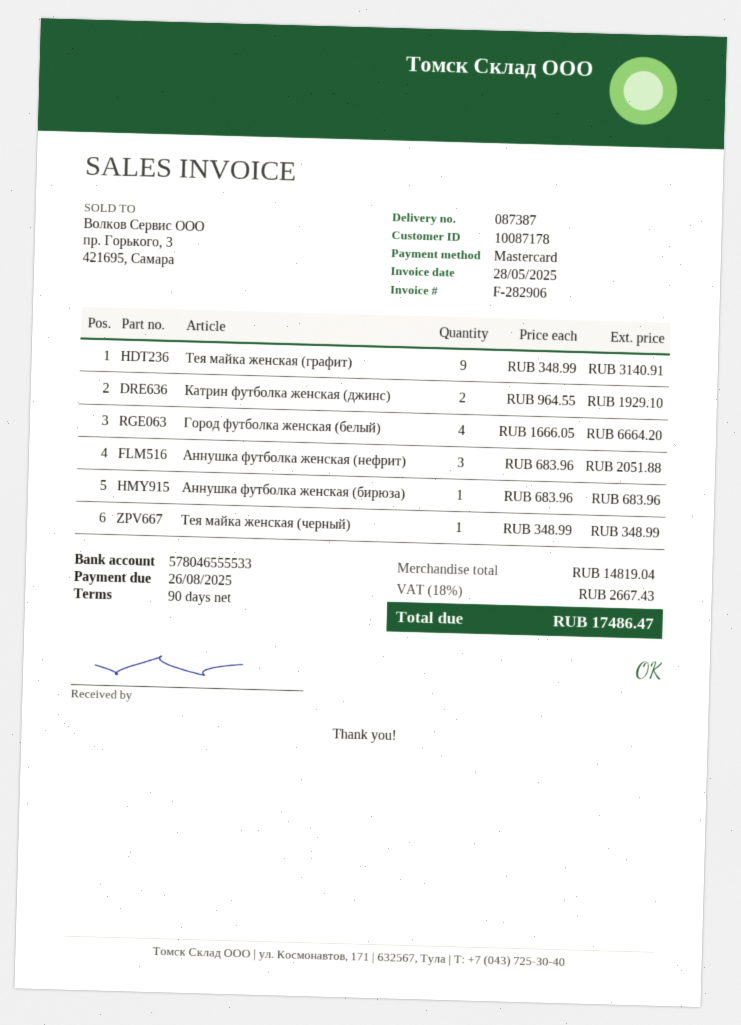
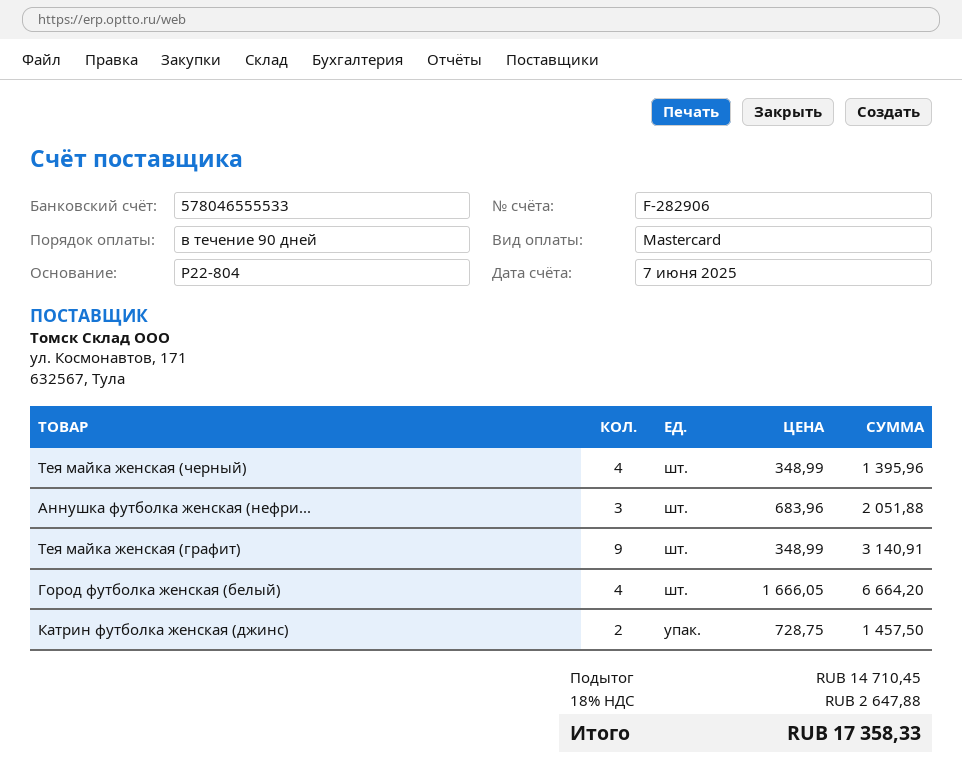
invoice date: 2025-05-28 -> 2025-06-07
Катрин футболка женская (джинс): 2 x 964.55 = 1929.10 -> 2 x 728.75 = 1457.50
Аннушка футболка женская (бирюза): 1 x 683.96 = 683.96 -> none
Тея майка женская (черный): 1 x 348.99 = 348.99 -> 4 x 348.99 = 1395.96
subtotal: 14819.04 -> 14710.45
tax: 18% = 2667.43 -> 18% = 2647.88
total: 17486.47 -> 17358.33

